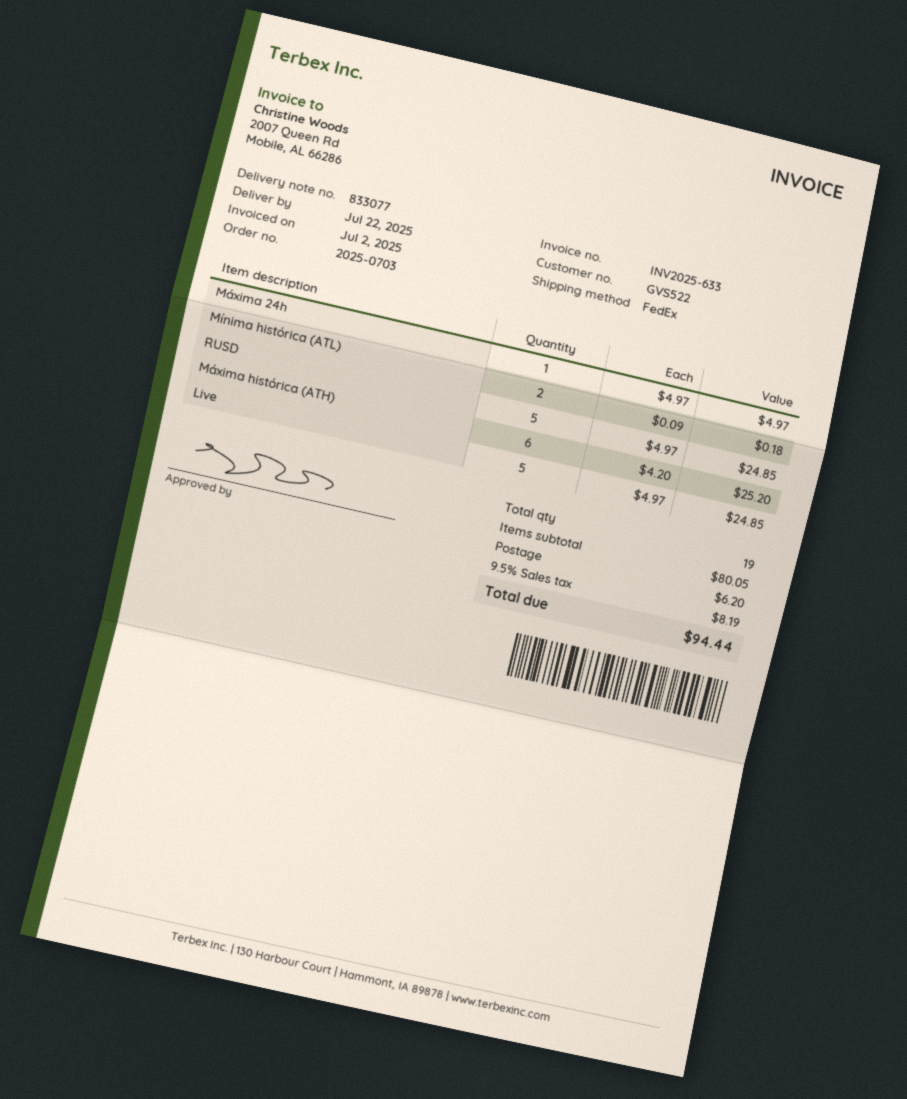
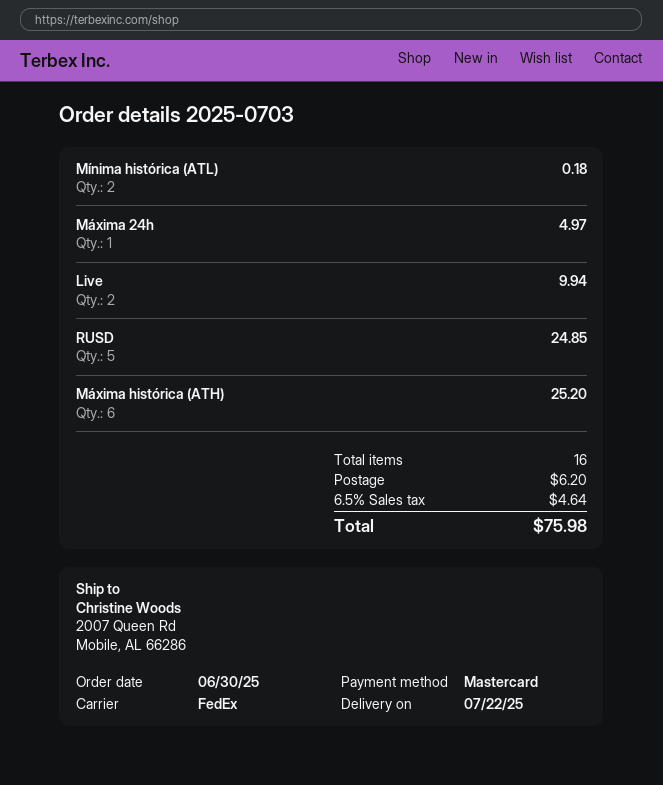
Live: 5 for 24.85 -> 2 for 9.94
total quantity: 19 -> 16
tax: 9.5% = 8.19 -> 6.5% = 4.64
total: 94.44 -> 75.98

